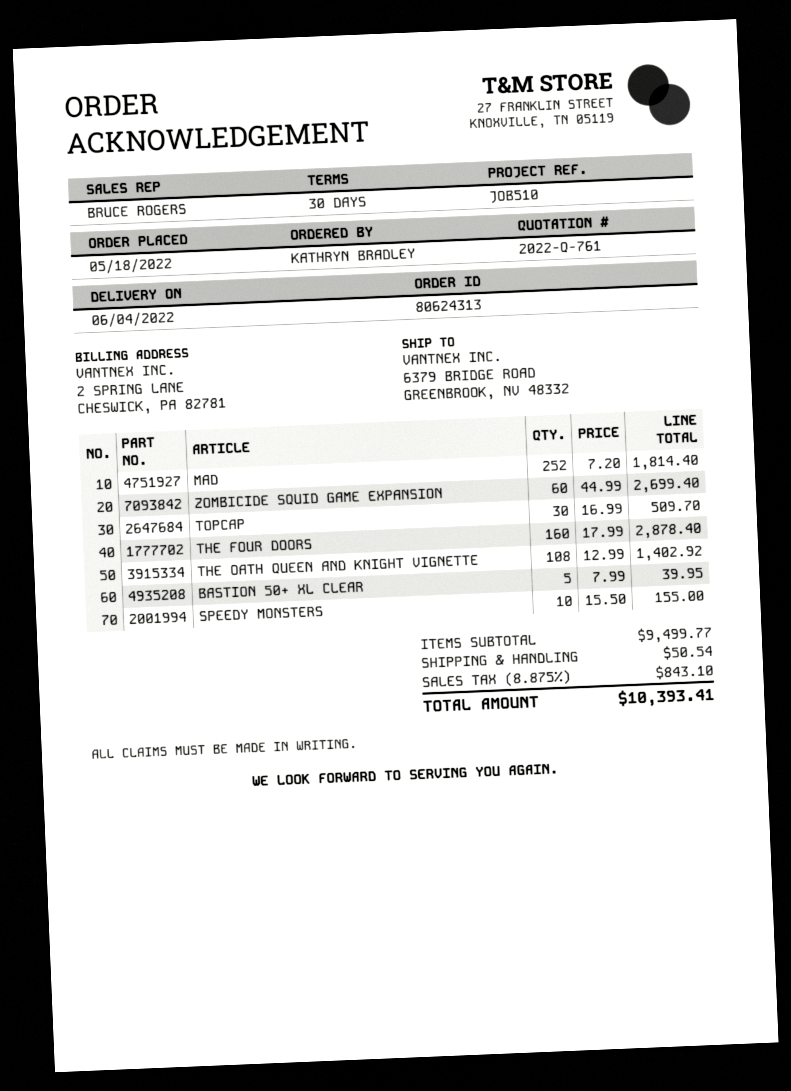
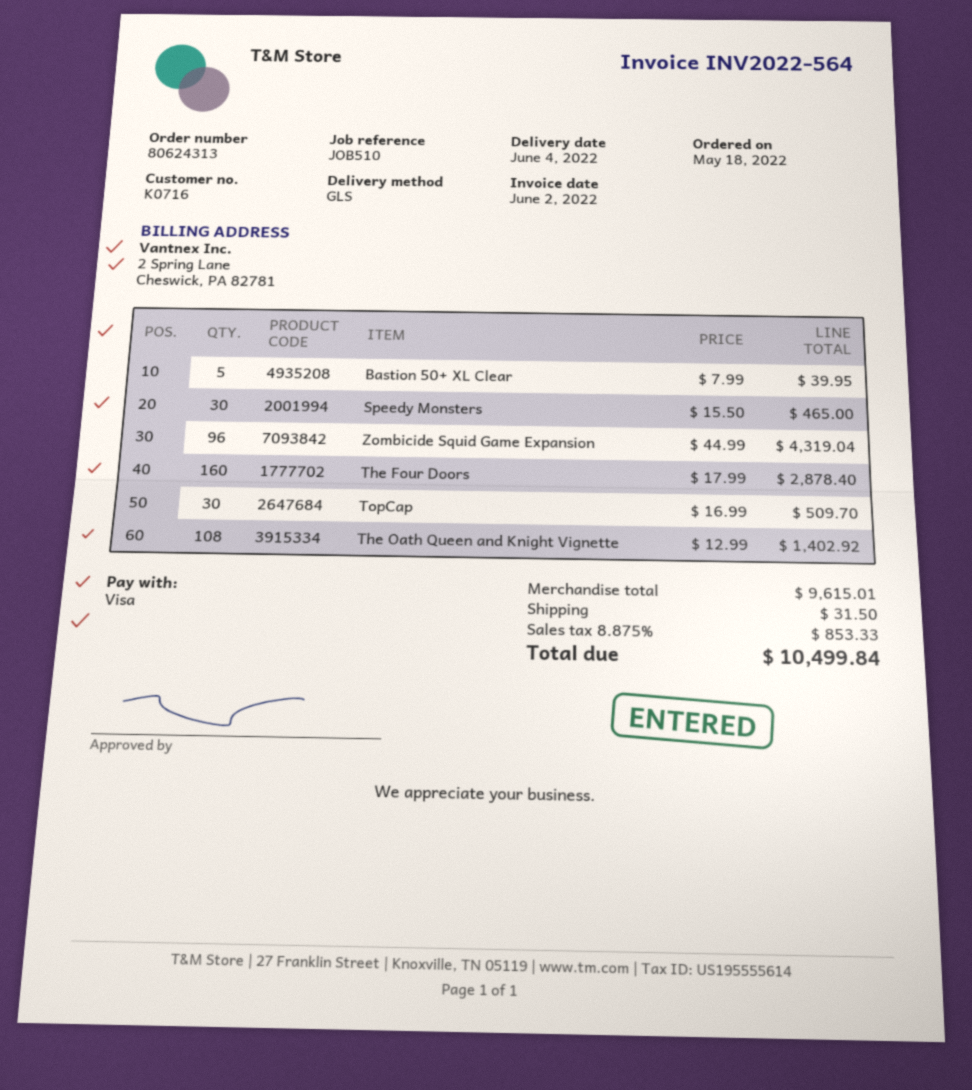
MAD: 252 x 7.20 = 1814.40 -> none
ZOMBICIDE SQUID GAME EXPANSION: 60 x 44.99 = 2699.40 -> 96 x 44.99 = 4319.04
SPEEDY MONSTERS: 10 x 15.50 = 155.00 -> 30 x 15.50 = 465.00
subtotal: 9499.77 -> 9615.01
shipping: 50.54 -> 31.50
tax: 8.875% = 843.10 -> 8.875% = 853.33
total: 10393.41 -> 10499.84

